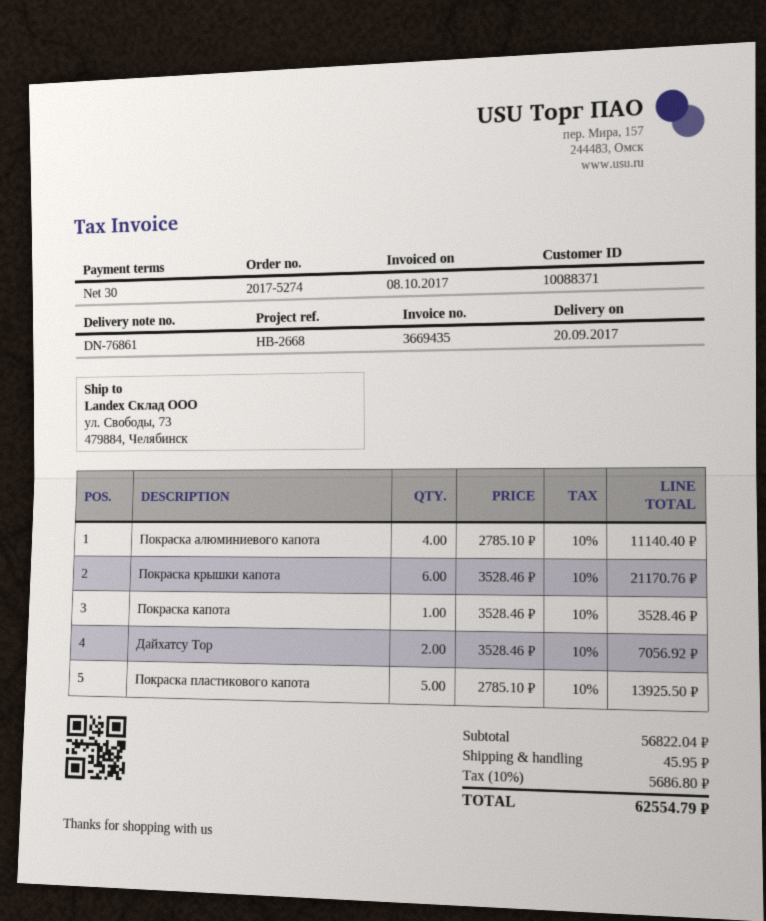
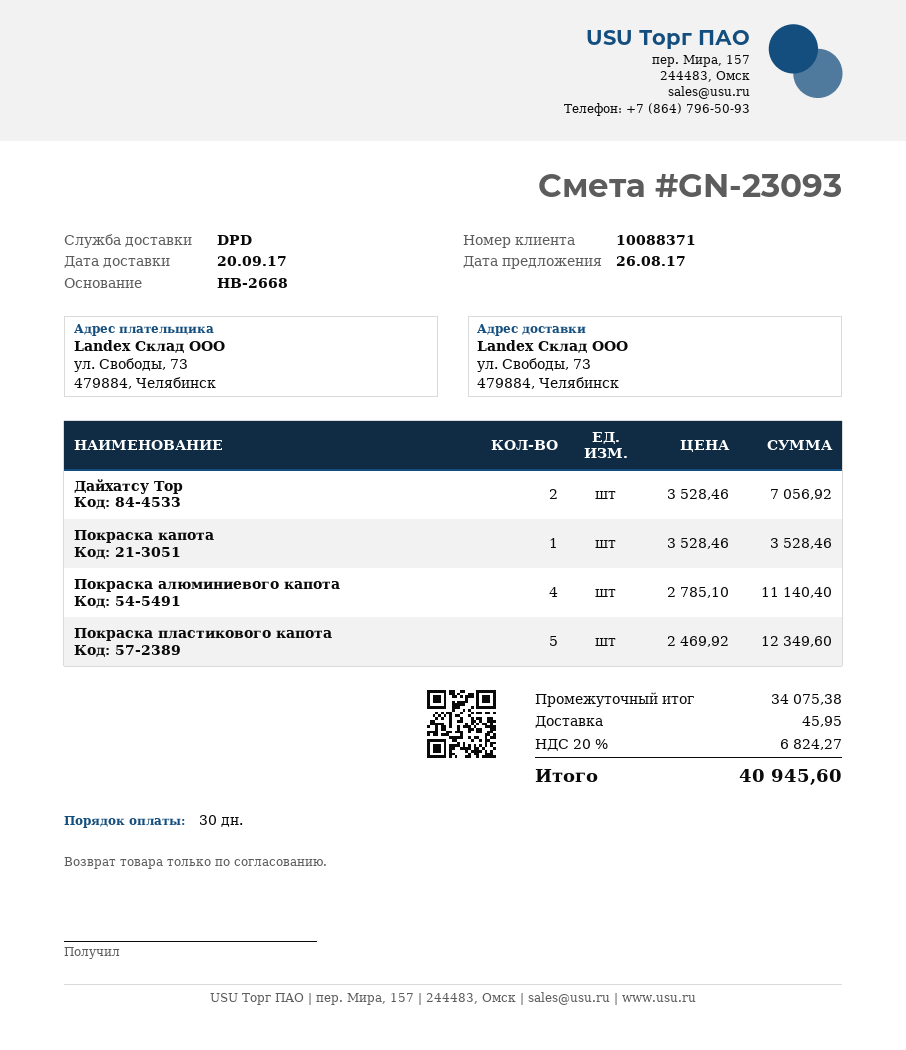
Покраска крышки капота: 6 x 3528.46 = 21170.76 -> none
Покраска пластикового капота: 5 x 2785.10 = 13925.50 -> 5 x 2469.92 = 12349.60
subtotal: 56822.04 -> 34075.38
tax: 10% = 5686.80 -> 20% = 6824.27
total: 62554.79 -> 40945.60

